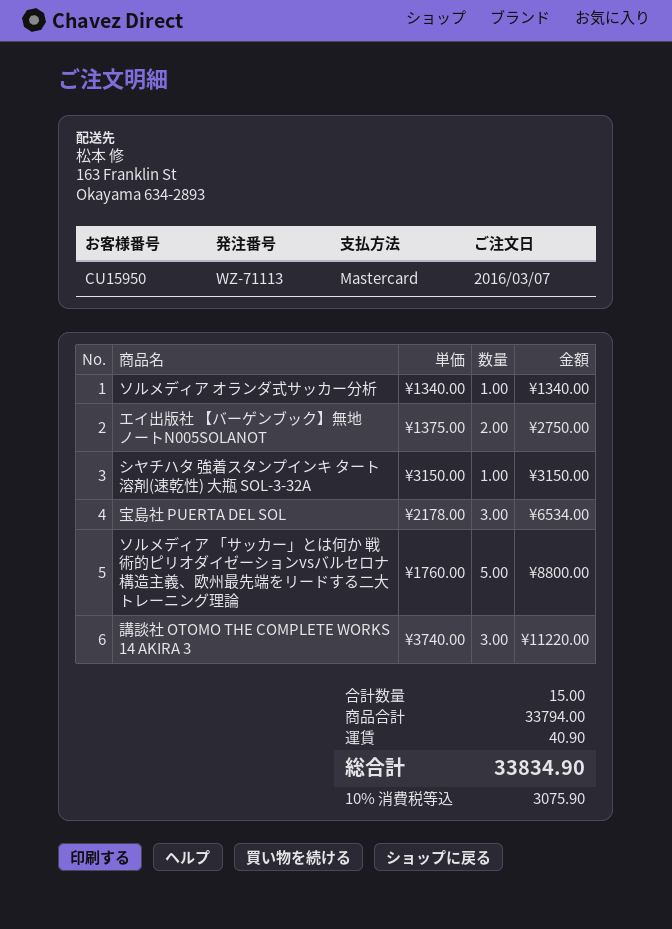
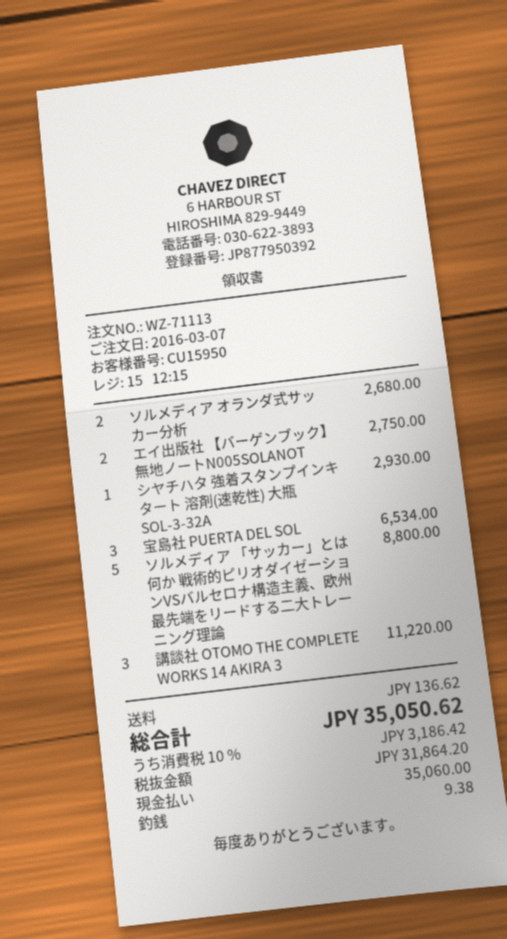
payment method: Mastercard -> cash
ソルメディア オランダ式サッカー分析: 1 for 1340.00 -> 2 for 2680.00
シヤチハタ 強着スタンプインキ タート 溶剤(速乾性) 大瓶 SOL-3-32A: 1 for 3150.00 -> 1 for 2930.00
shipping: 40.90 -> 136.62
tax: 10% = 3075.90 -> 10% = 3186.42
total: 33834.90 -> 35050.62

